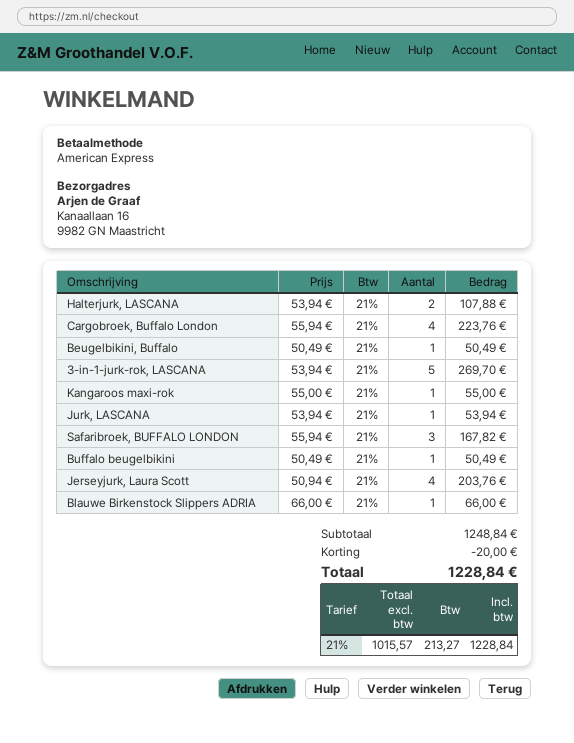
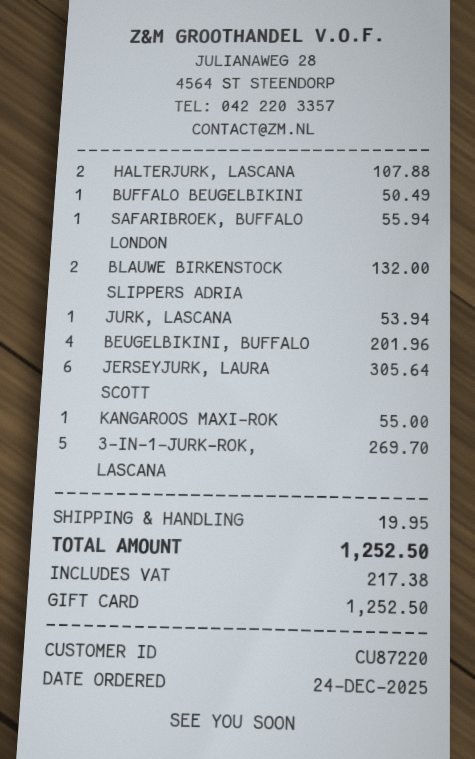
payment method: American Express -> gift card
Cargobroek, Buffalo London: 4 for 223.76 -> none
Beugelbikini, Buffalo: 1 for 50.49 -> 4 for 201.96
Safaribroek, BUFFALO LONDON: 3 for 167.82 -> 1 for 55.94
Jerseyjurk, Laura Scott: 4 for 203.76 -> 6 for 305.64
Blauwe Birkenstock Slippers ADRIA: 1 for 66.00 -> 2 for 132.00
discount: 20.00 -> none
shipping: none -> 19.95
tax: 213.27 -> 217.38
total: 1228.84 -> 1252.50

